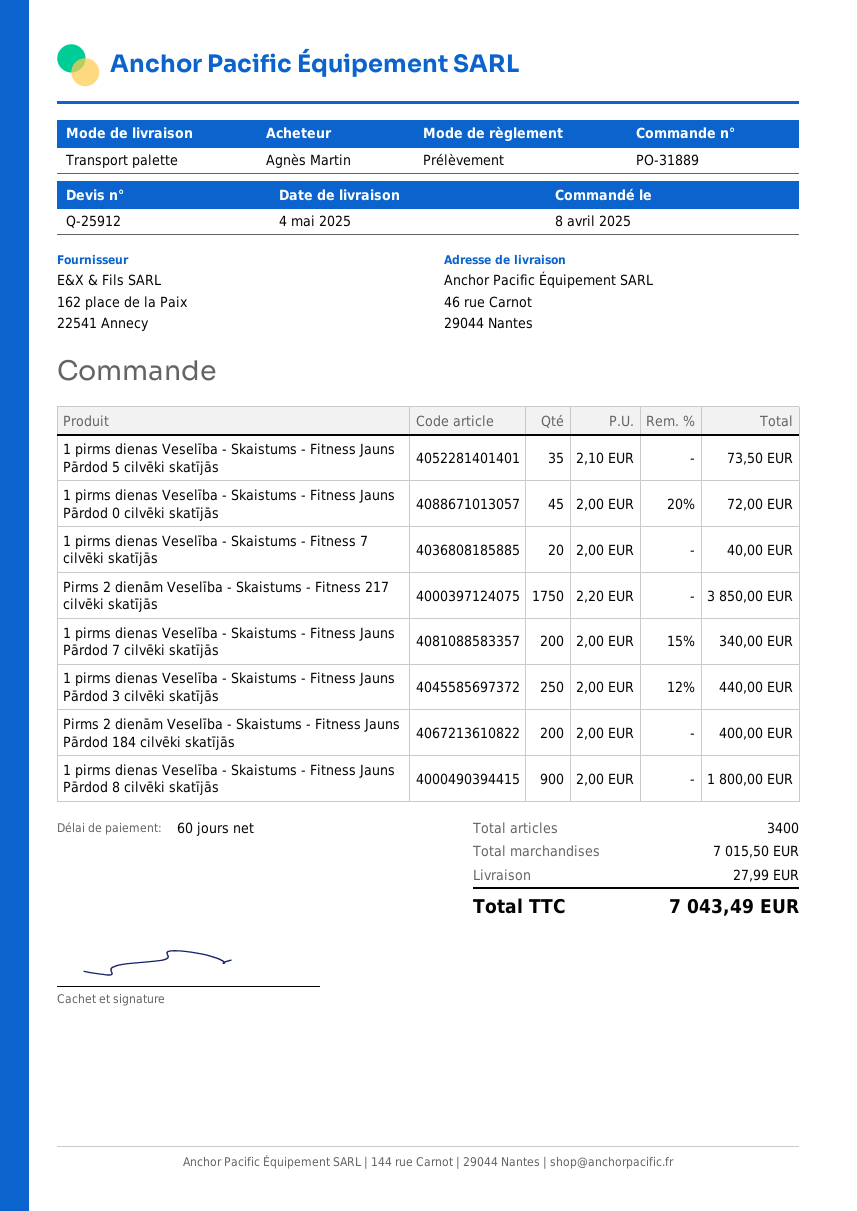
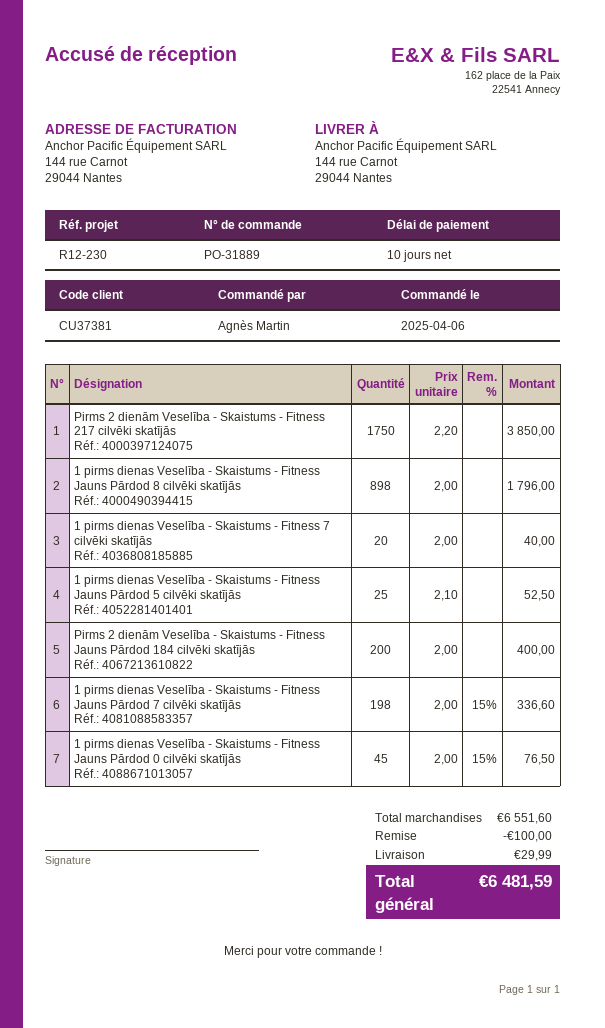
order date: 2025-04-08 -> 2025-04-06
payment terms: 60 days -> 10 days
ship to: 46 rue Carnot, 29044 Nantes -> 144 rue Carnot, 29044 Nantes
1 pirms dienas Veselība - Skaistums - Fitness Jauns Pārdod 5 cilvēki skatījās: 35 x 2.10 = 73.50 -> 25 x 2.10 = 52.50
1 pirms dienas Veselība - Skaistums - Fitness Jauns Pārdod 0 cilvēki skatījās: 45 x 2.00 - 20% = 72.00 -> 45 x 2.00 - 15% = 76.50
1 pirms dienas Veselība - Skaistums - Fitness Jauns Pārdod 7 cilvēki skatījās: 200 x 2.00 - 15% = 340.00 -> 198 x 2.00 - 15% = 336.60
1 pirms dienas Veselība - Skaistums - Fitness Jauns Pārdod 3 cilvēki skatījās: 250 x 2.00 - 12% = 440.00 -> none
1 pirms dienas Veselība - Skaistums - Fitness Jauns Pārdod 8 cilvēki skatījās: 900 x 2.00 = 1800.00 -> 898 x 2.00 = 1796.00
subtotal: 7015.50 -> 6551.60
discount: none -> 100.00
shipping: 27.99 -> 29.99
total: 7043.49 -> 6481.59

